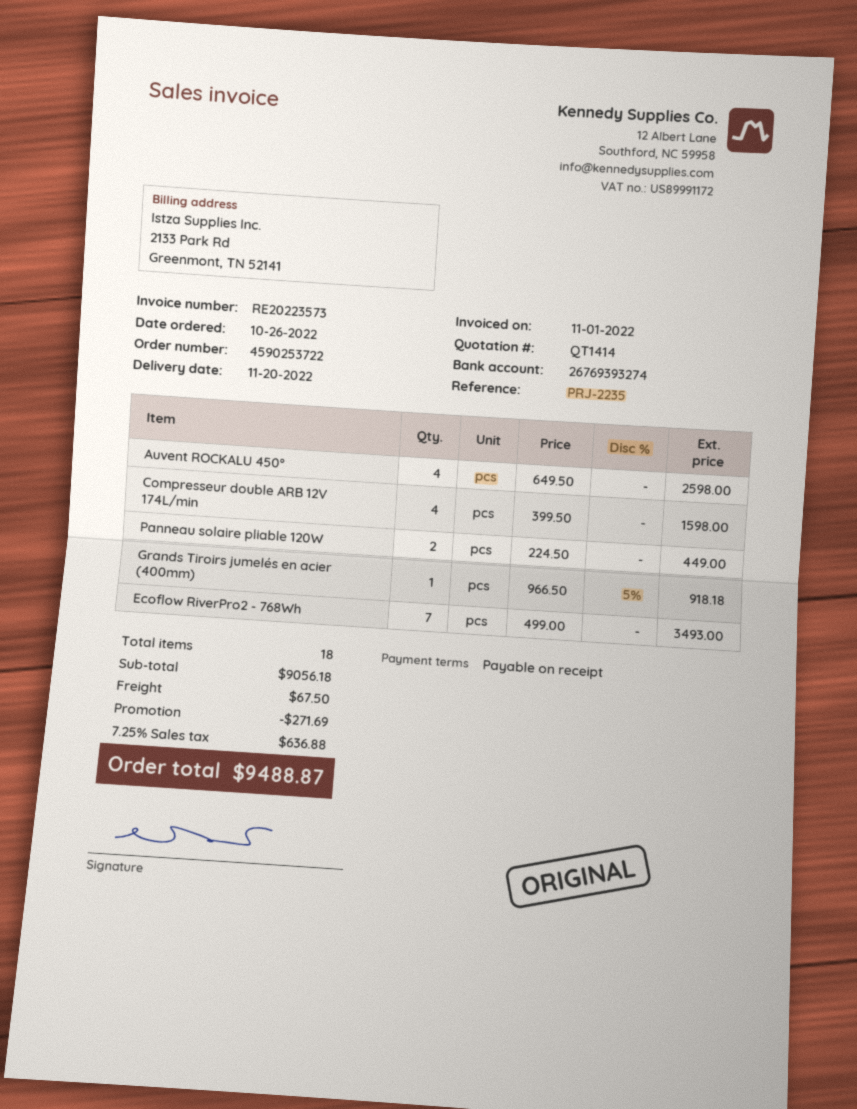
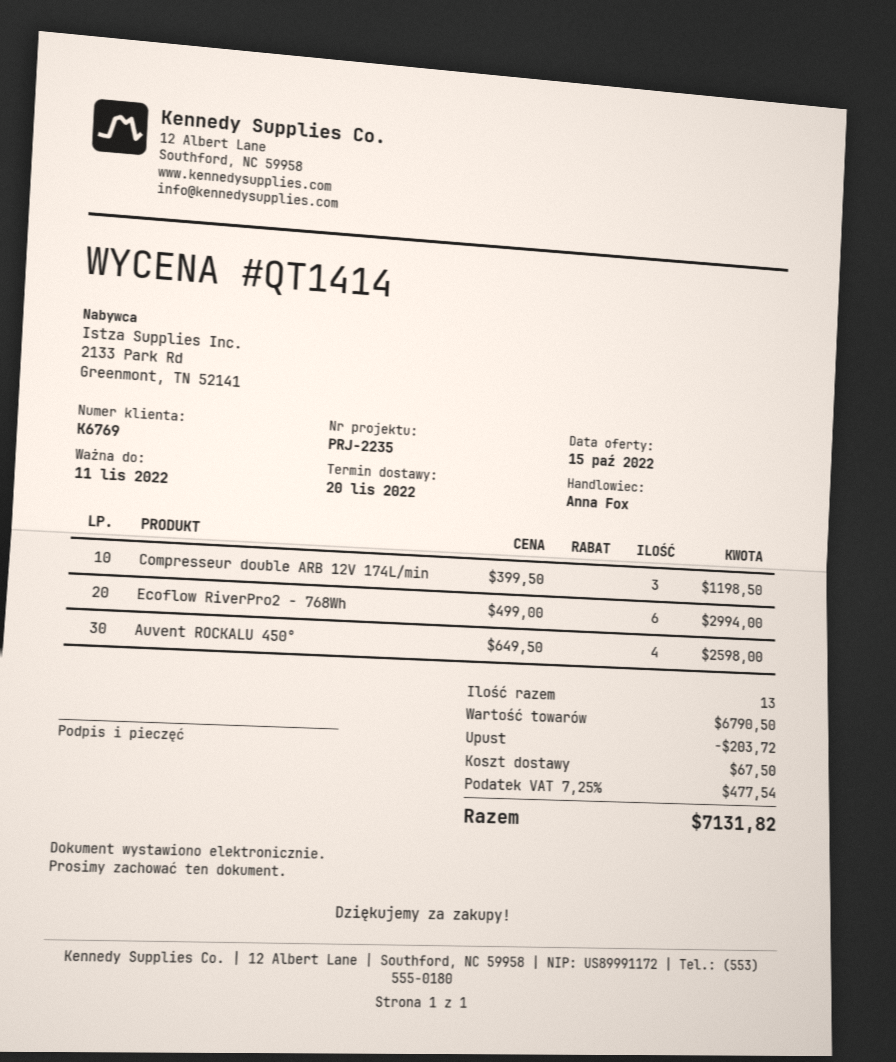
Compresseur double ARB 12V 174L/min: 4 x 399.50 = 1598.00 -> 3 x 399.50 = 1198.50
Panneau solaire pliable 120W: 2 x 224.50 = 449.00 -> none
Grands Tiroirs jumelés en acier (400mm): 1 x 966.50 - 5% = 918.18 -> none
Ecoflow RiverPro2 - 768Wh: 7 x 499.00 = 3493.00 -> 6 x 499.00 = 2994.00
total quantity: 18 -> 13
subtotal: 9056.18 -> 6790.50
discount: 271.69 -> 203.72
tax: 7.25% = 636.88 -> 7.25% = 477.54
total: 9488.87 -> 7131.82

